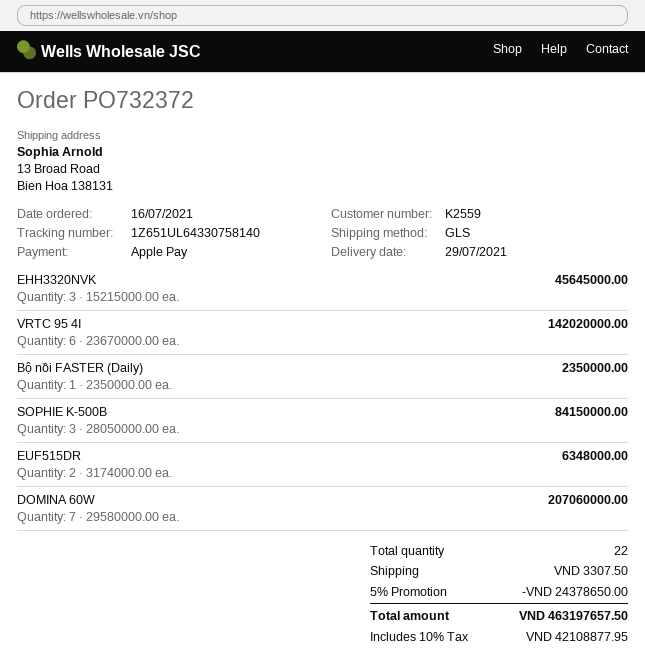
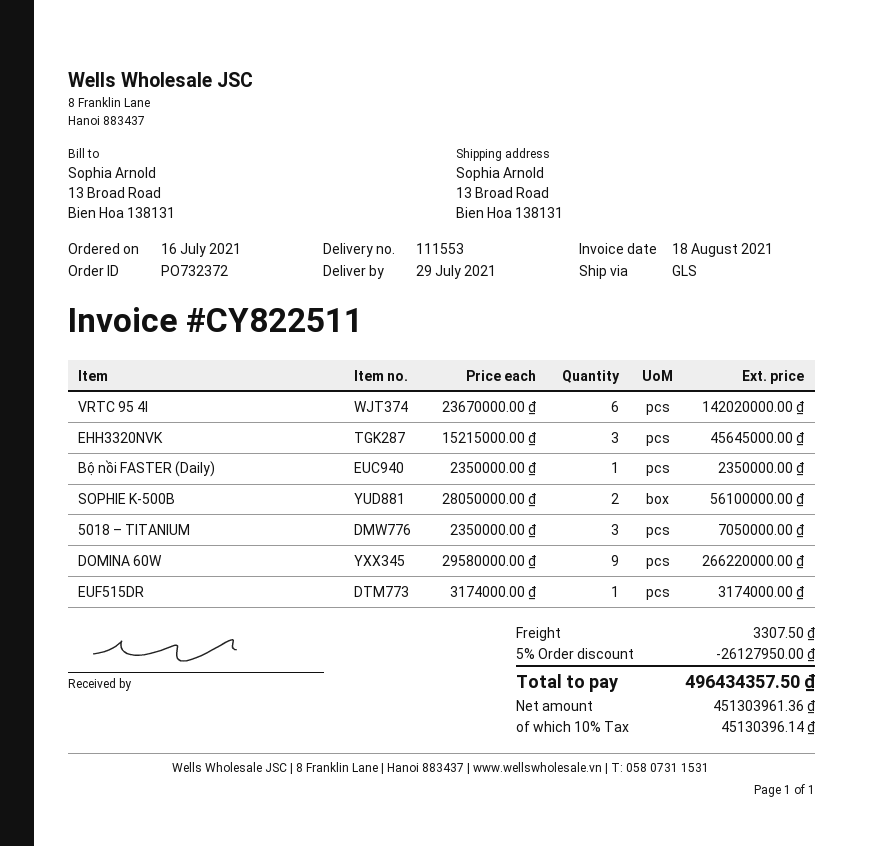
SOPHIE K-500B: 3 x 28050000.00 = 84150000.00 -> 2 x 28050000.00 = 56100000.00
EUF515DR: 2 x 3174000.00 = 6348000.00 -> 1 x 3174000.00 = 3174000.00
DOMINA 60W: 7 x 29580000.00 = 207060000.00 -> 9 x 29580000.00 = 266220000.00
5018 – TITANIUM: none -> 3 x 2350000.00 = 7050000.00
discount: 5% = 24378650.00 -> 5% = 26127950.00
tax: 10% = 42108877.95 -> 10% = 45130396.14
total: 463197657.50 -> 496434357.50

